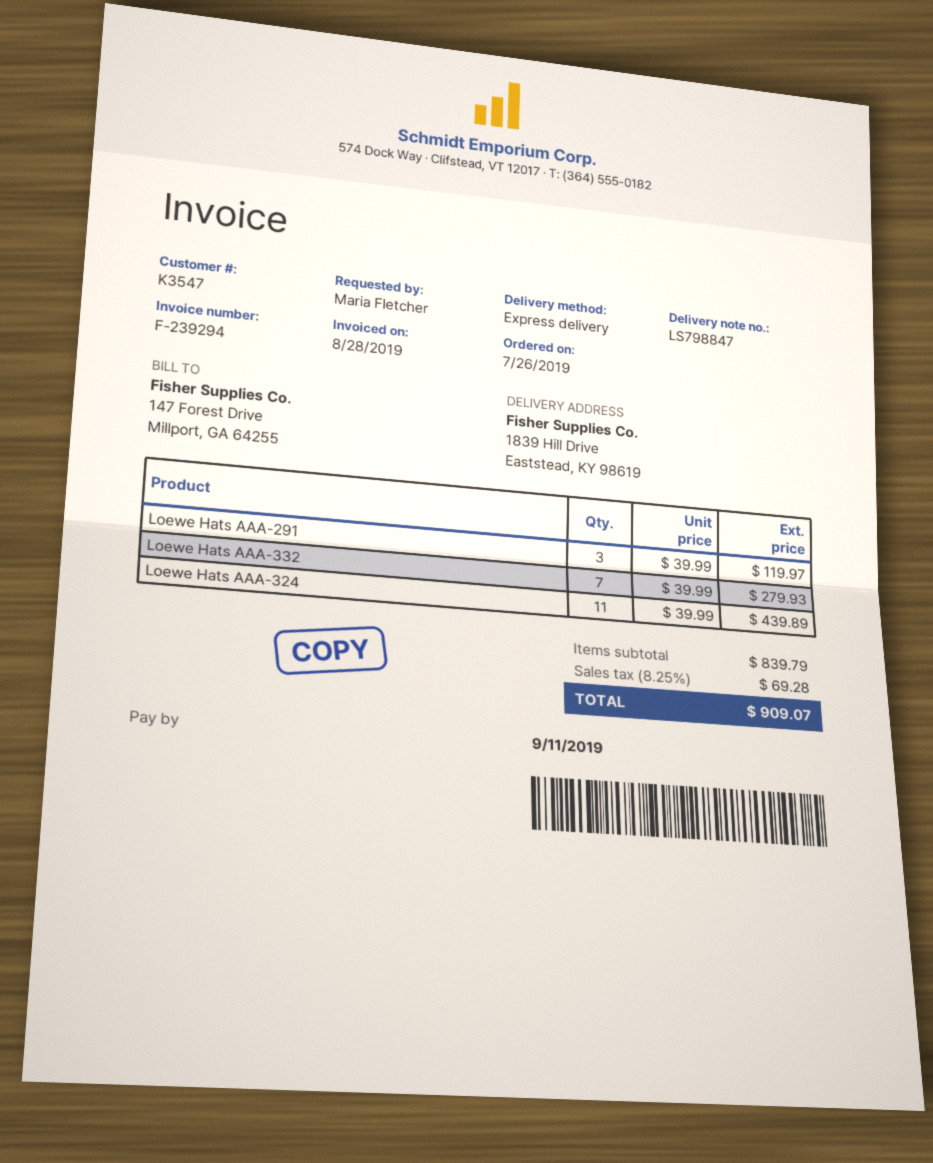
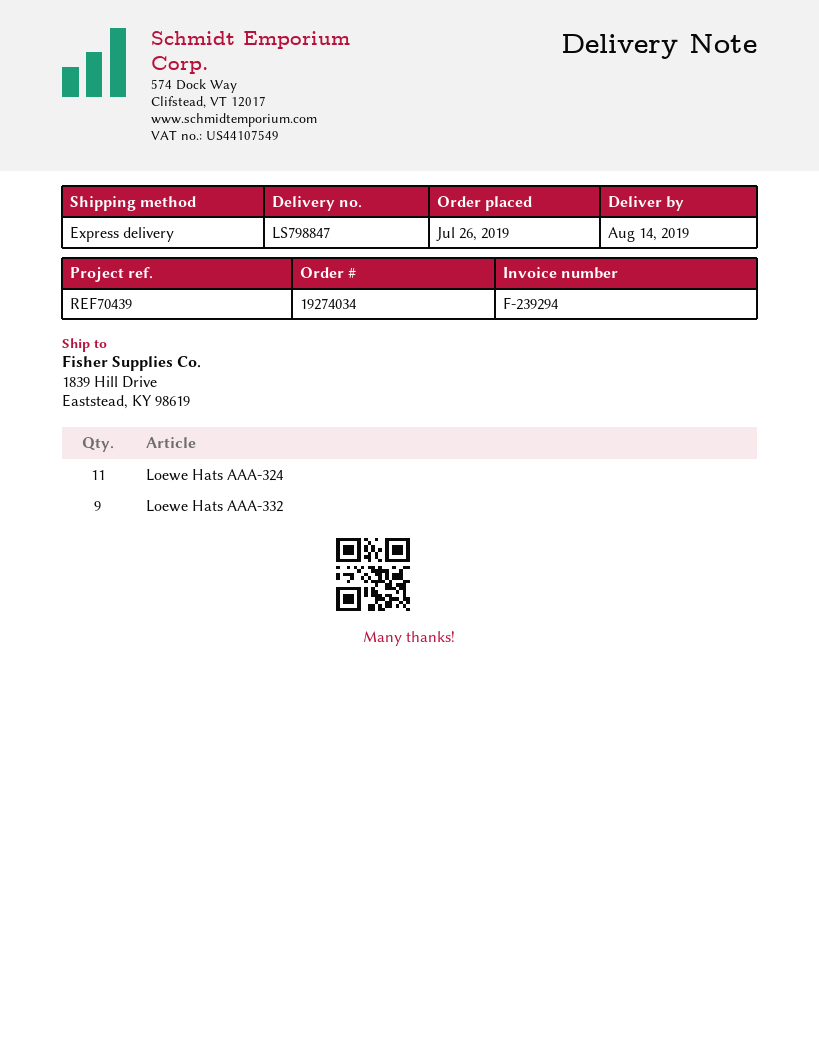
Loewe Hats AAA-291: 3 -> none
Loewe Hats AAA-332: 7 -> 9

